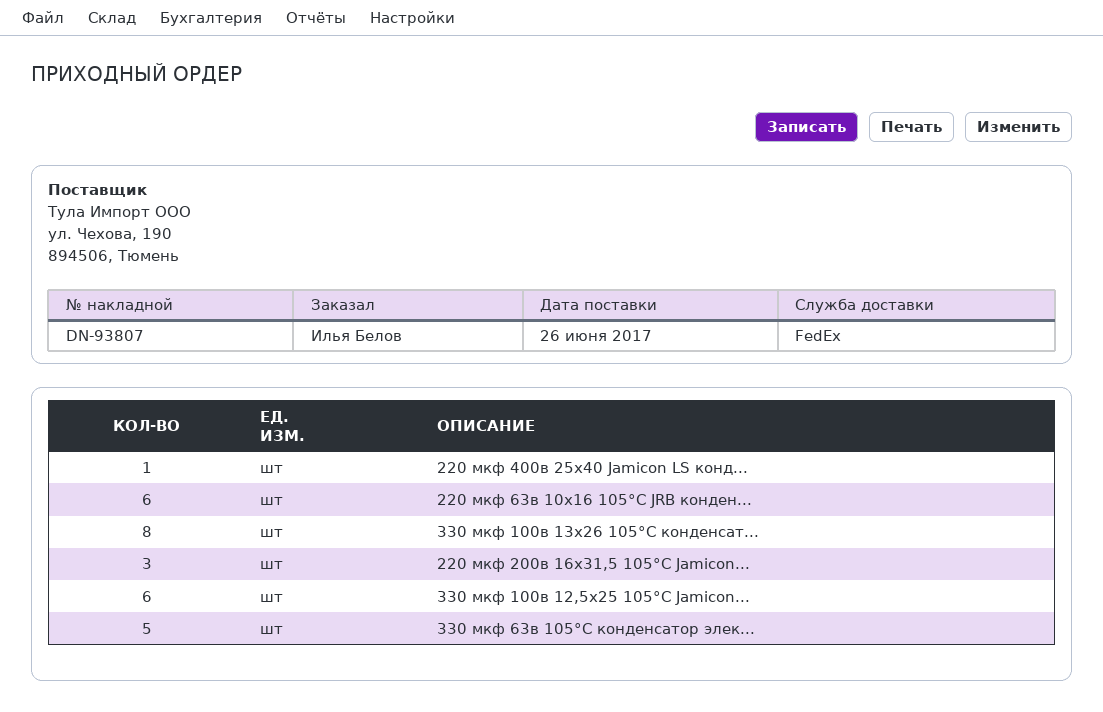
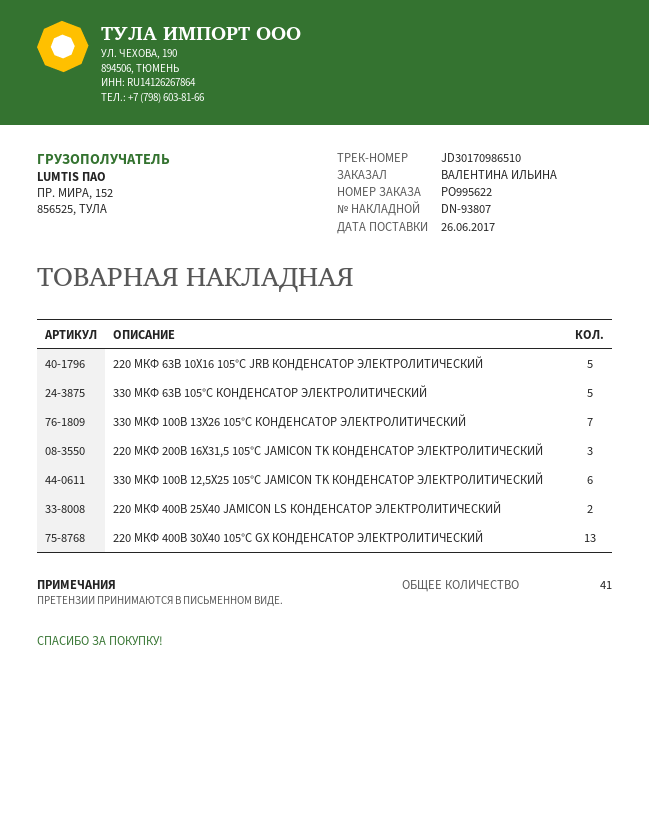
ordered by: Илья Белов -> ВАЛЕНТИНА ИЛЬИНА
220 мкф 400в 25х40 Jamicon LS конд...: 1 -> 2
220 мкф 63в 10х16 105°C JRB конден...: 6 -> 5
330 мкф 100в 13х26 105°C конденсат...: 8 -> 7
220 МКФ 400В 30Х40 105°C GX КОНДЕНСАТОР ЭЛЕКТРОЛИТИЧЕСКИЙ: none -> 13

